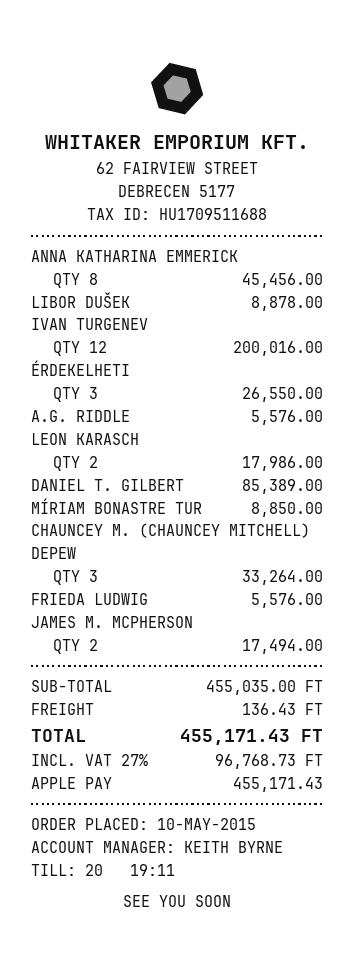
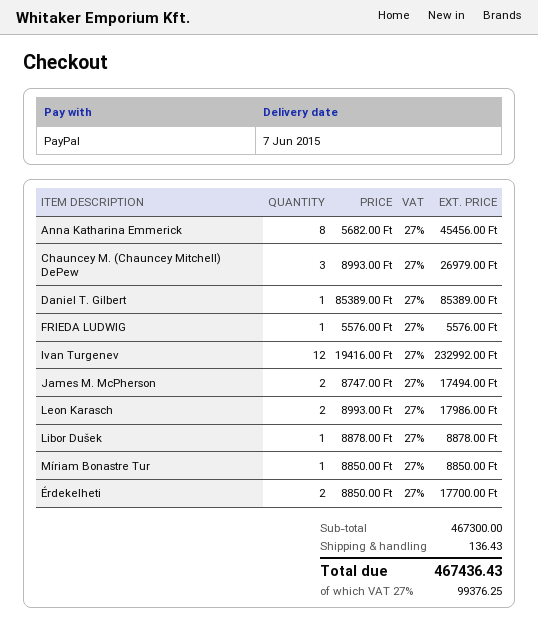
payment method: Apple Pay -> PayPal
IVAN TURGENEV: 12 for 200016.00 -> 12 for 232992.00
ÉRDEKELHETI: 3 for 26550.00 -> 2 for 17700.00
A.G. RIDDLE: 1 for 5576.00 -> none
CHAUNCEY M. (CHAUNCEY MITCHELL) DEPEW: 3 for 33264.00 -> 3 for 26979.00
subtotal: 455035.00 -> 467300.00
tax: 27% = 96768.73 -> 27% = 99376.25
total: 455171.43 -> 467436.43

